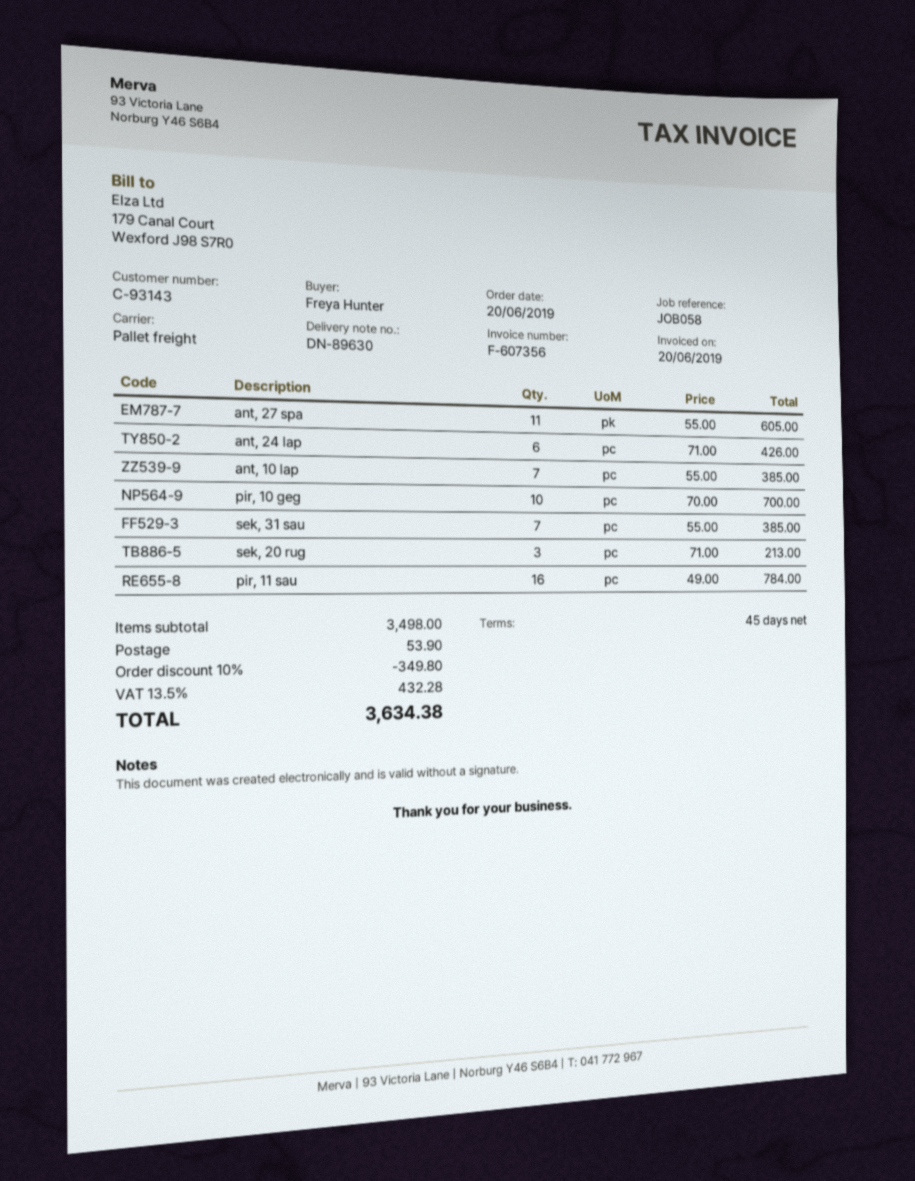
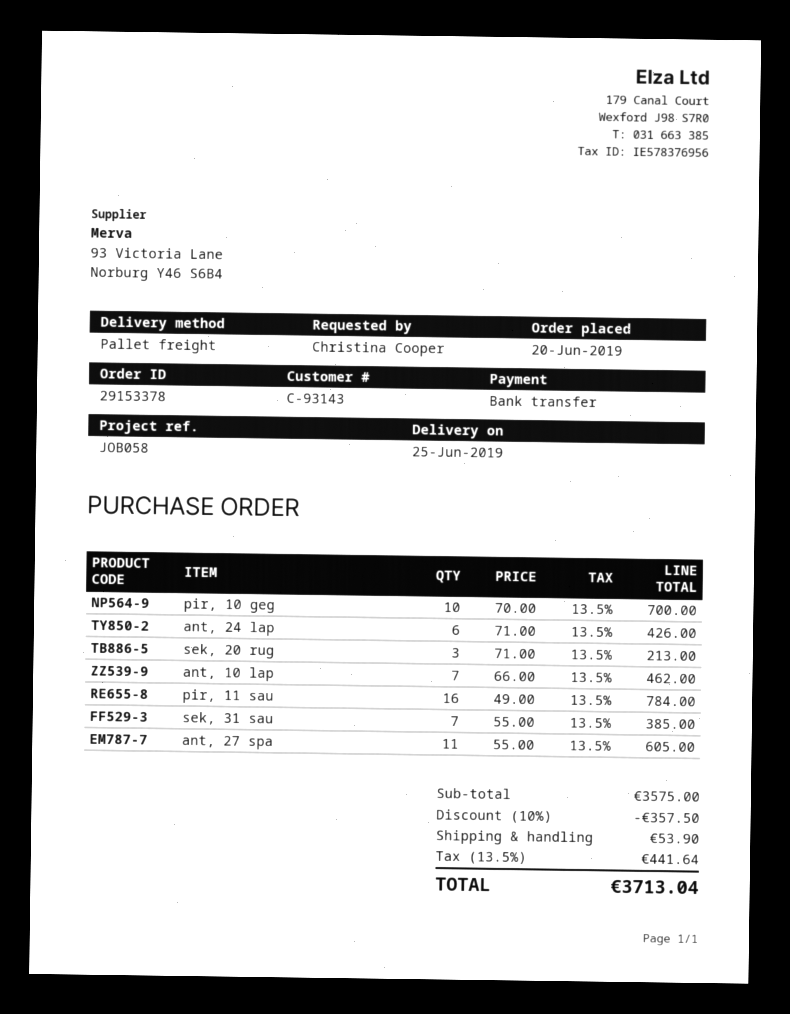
ordered by: Freya Hunter -> Christina Cooper
ant, 10 lap: 7 x 55.00 = 385.00 -> 7 x 66.00 = 462.00
subtotal: 3498.00 -> 3575.00
discount: 10% = 349.80 -> 10% = 357.50
tax: 13.5% = 432.28 -> 13.5% = 441.64
total: 3634.38 -> 3713.04

